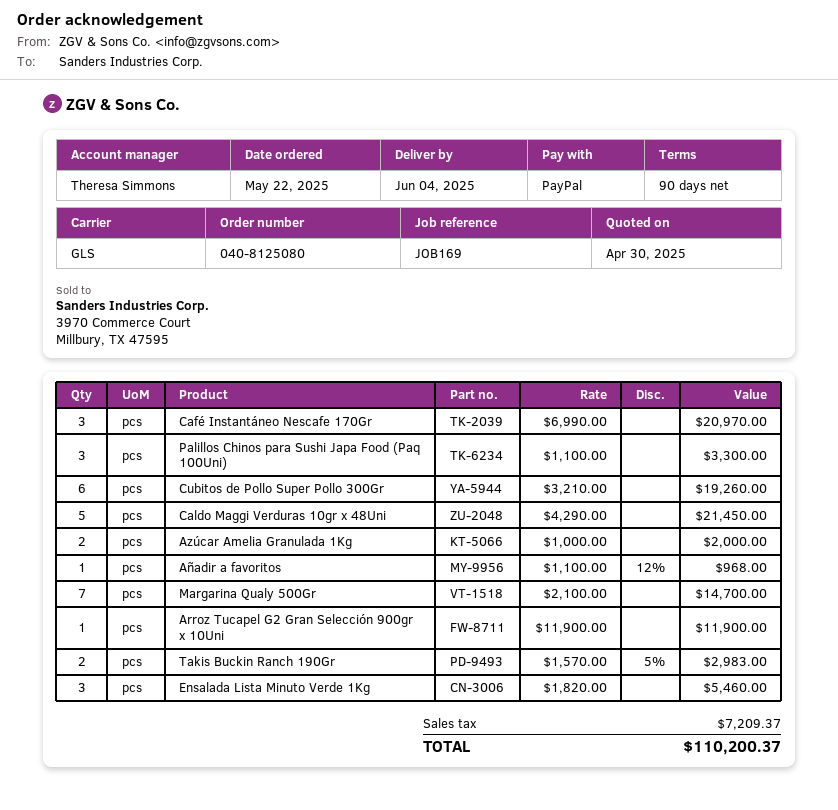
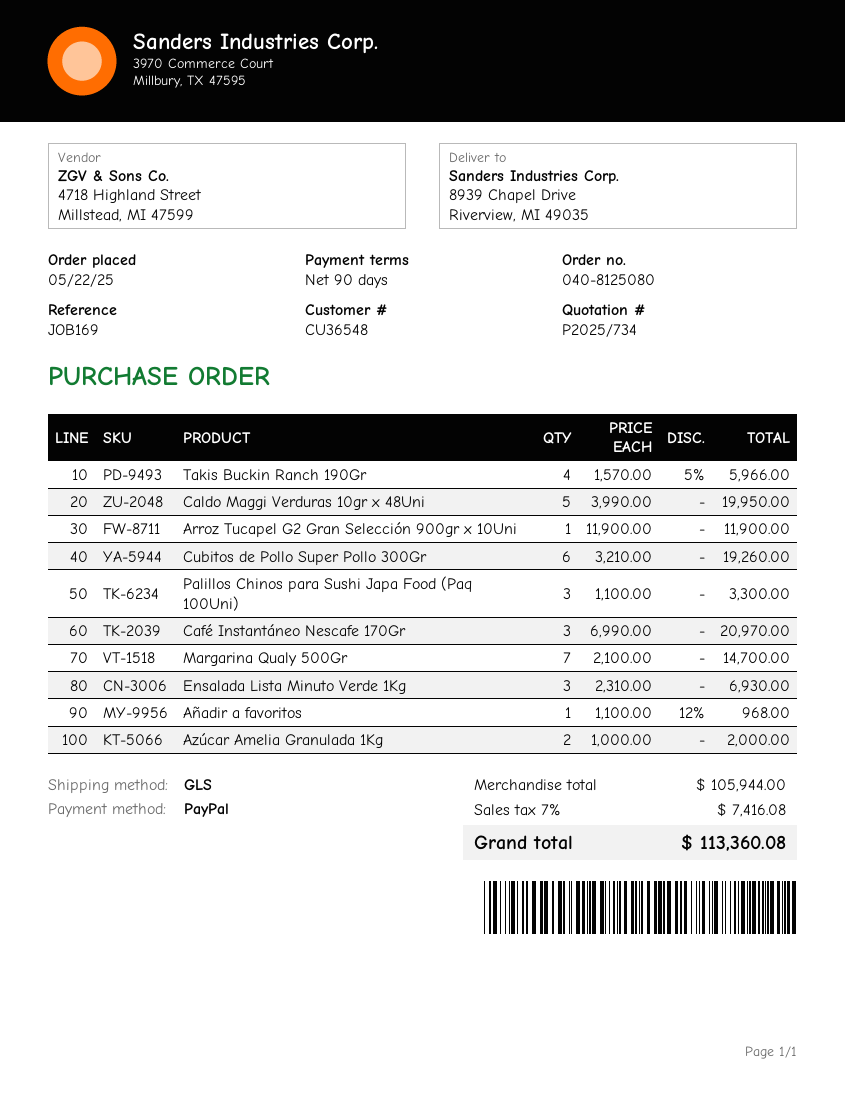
Caldo Maggi Verduras 10gr x 48Uni: 5 x 4290.00 = 21450.00 -> 5 x 3990.00 = 19950.00
Takis Buckin Ranch 190Gr: 2 x 1570.00 - 5% = 2983.00 -> 4 x 1570.00 - 5% = 5966.00
Ensalada Lista Minuto Verde 1Kg: 3 x 1820.00 = 5460.00 -> 3 x 2310.00 = 6930.00
tax: 7209.37 -> 7416.08
total: 110200.37 -> 113360.08

